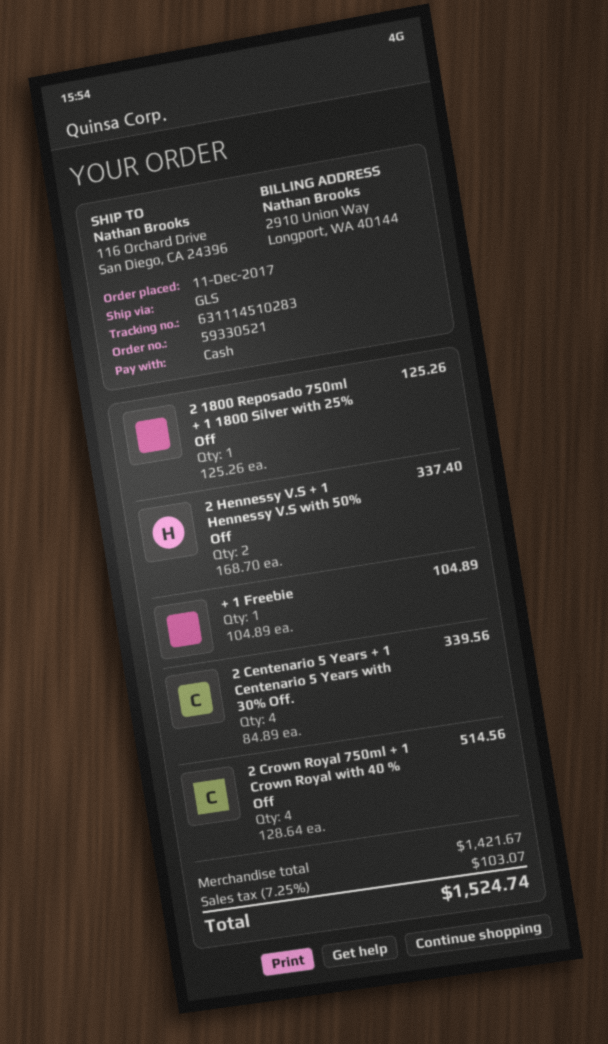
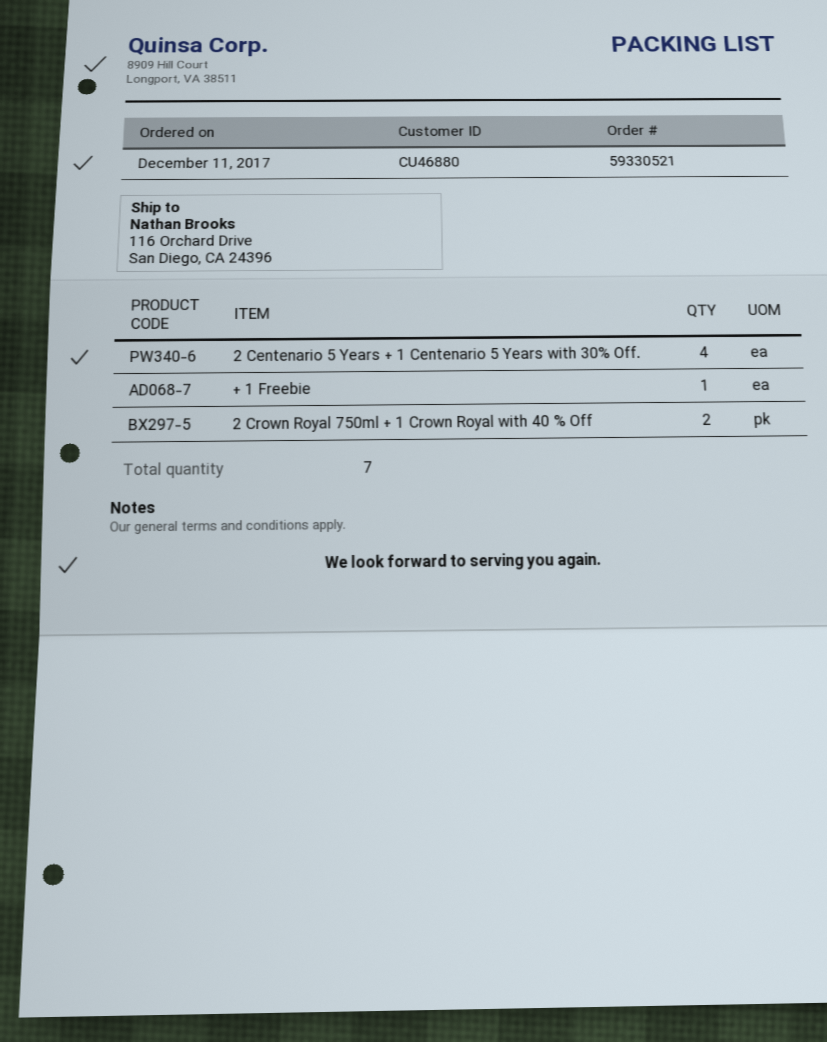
2 1800 Reposado 750ml + 1 1800 Silver with 25% Off: 1 -> none
2 Hennessy V.S + 1 Hennessy V.S with 50% Off: 2 -> none
2 Crown Royal 750ml + 1 Crown Royal with 40 % Off: 4 -> 2

